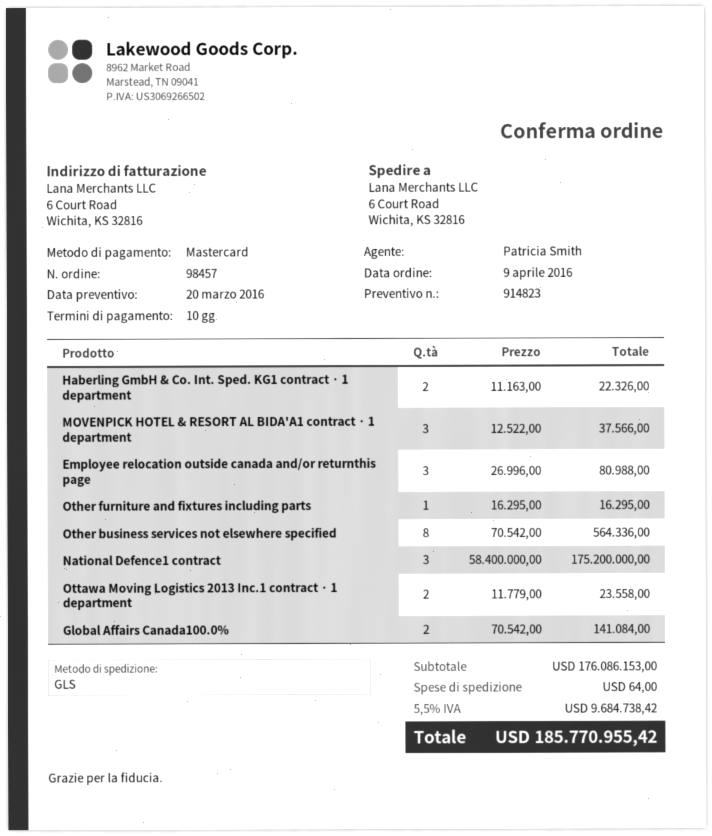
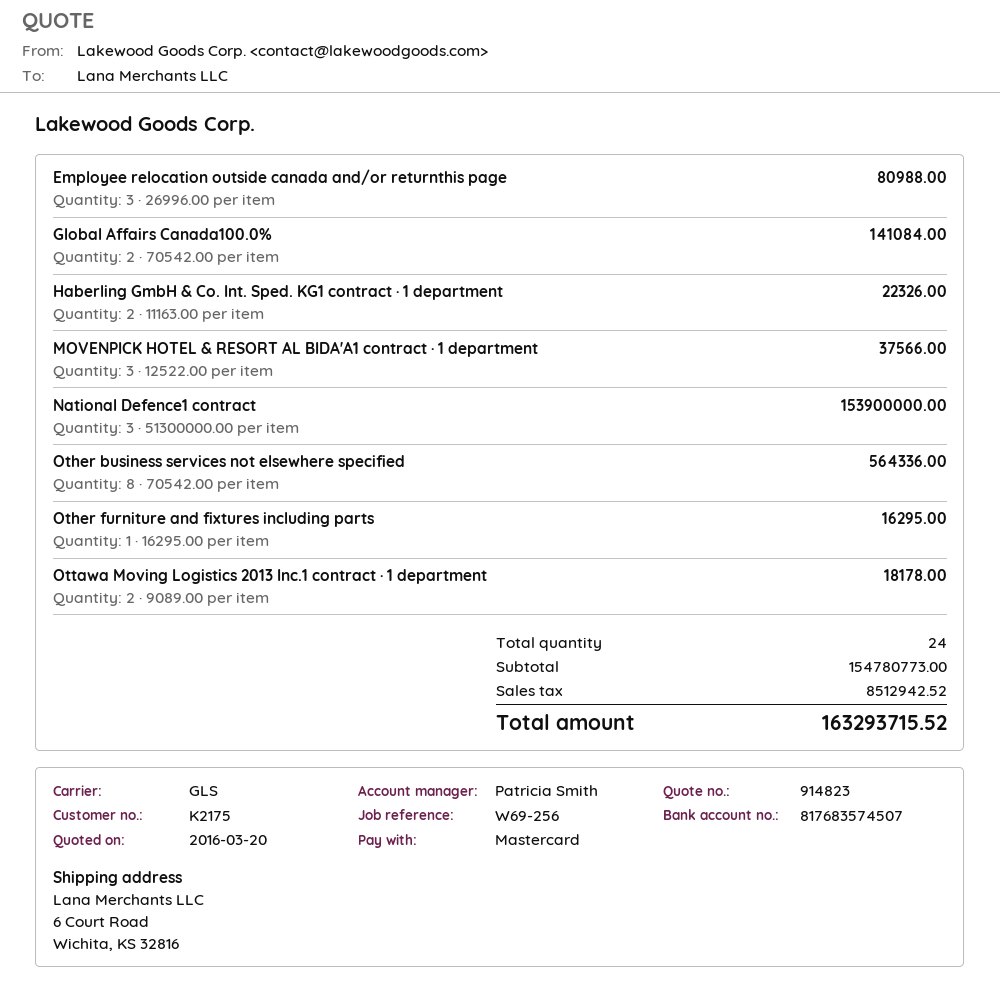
National Defence1 contract: 3 x 58400000.00 = 175200000.00 -> 3 x 51300000.00 = 153900000.00
Ottawa Moving Logistics 2013 Inc.1 contract · 1 department: 2 x 11779.00 = 23558.00 -> 2 x 9089.00 = 18178.00
subtotal: 176086153.00 -> 154780773.00
shipping: 64.00 -> none
tax: 9684738.42 -> 8512942.52
total: 185770955.42 -> 163293715.52

